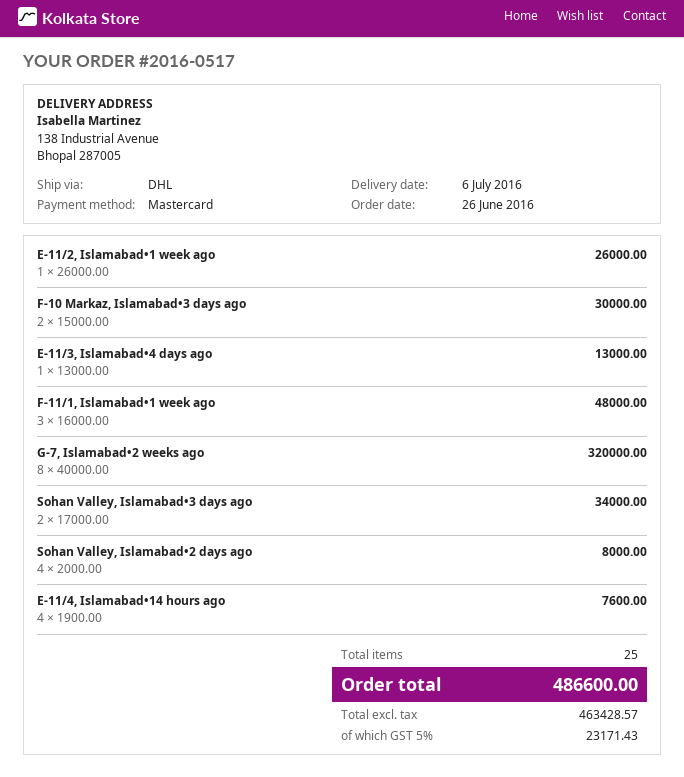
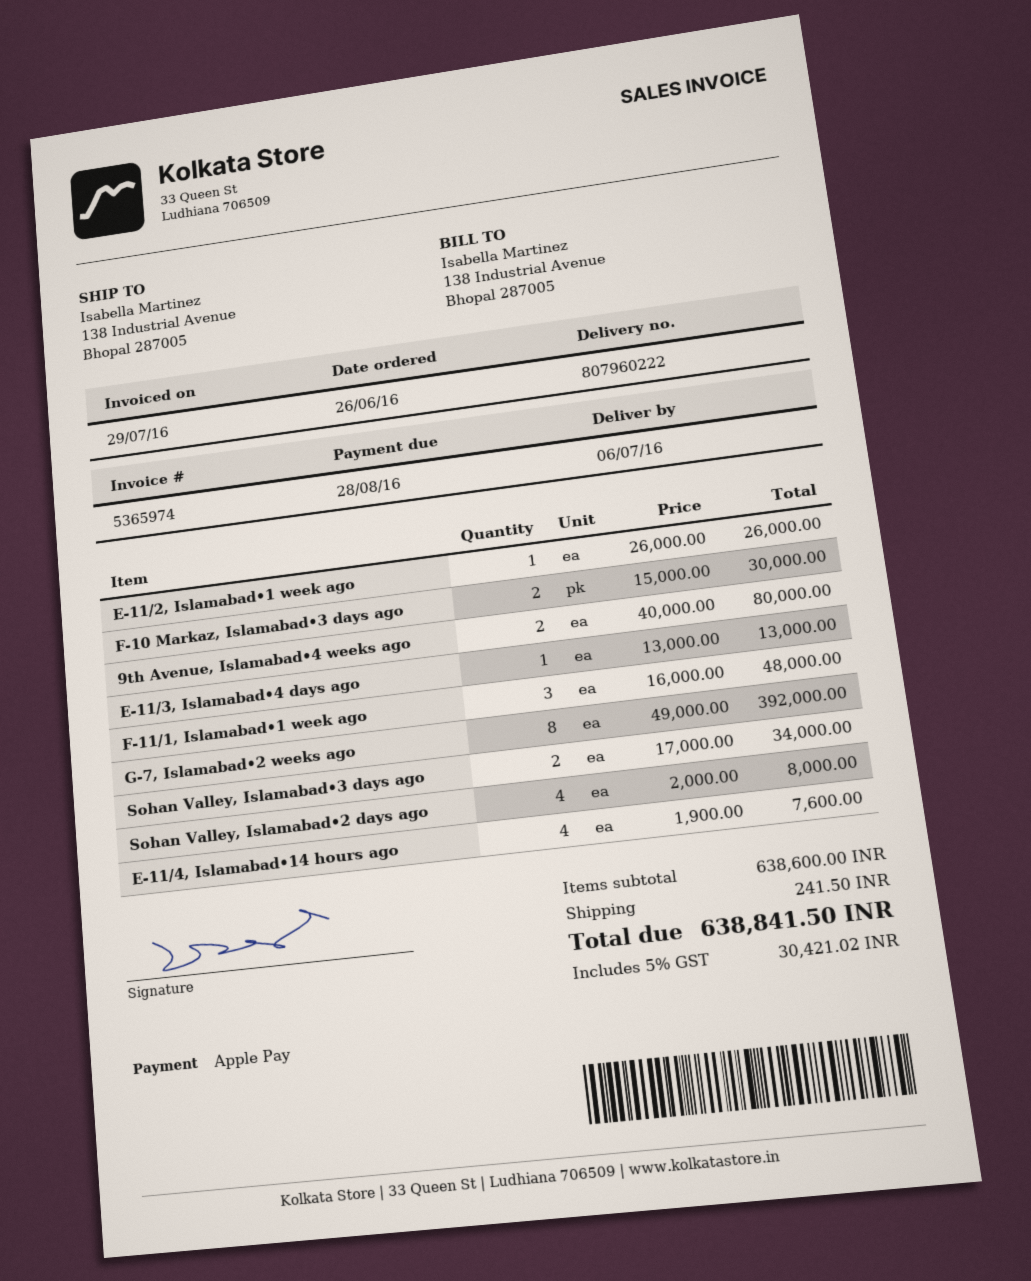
payment method: Mastercard -> Apple Pay
G-7, Islamabad•2 weeks ago: 8 x 40000.00 = 320000.00 -> 8 x 49000.00 = 392000.00
9th Avenue, Islamabad•4 weeks ago: none -> 2 x 40000.00 = 80000.00
shipping: none -> 241.50
tax: 5% = 23171.43 -> 5% = 30421.02
total: 486600.00 -> 638841.50

